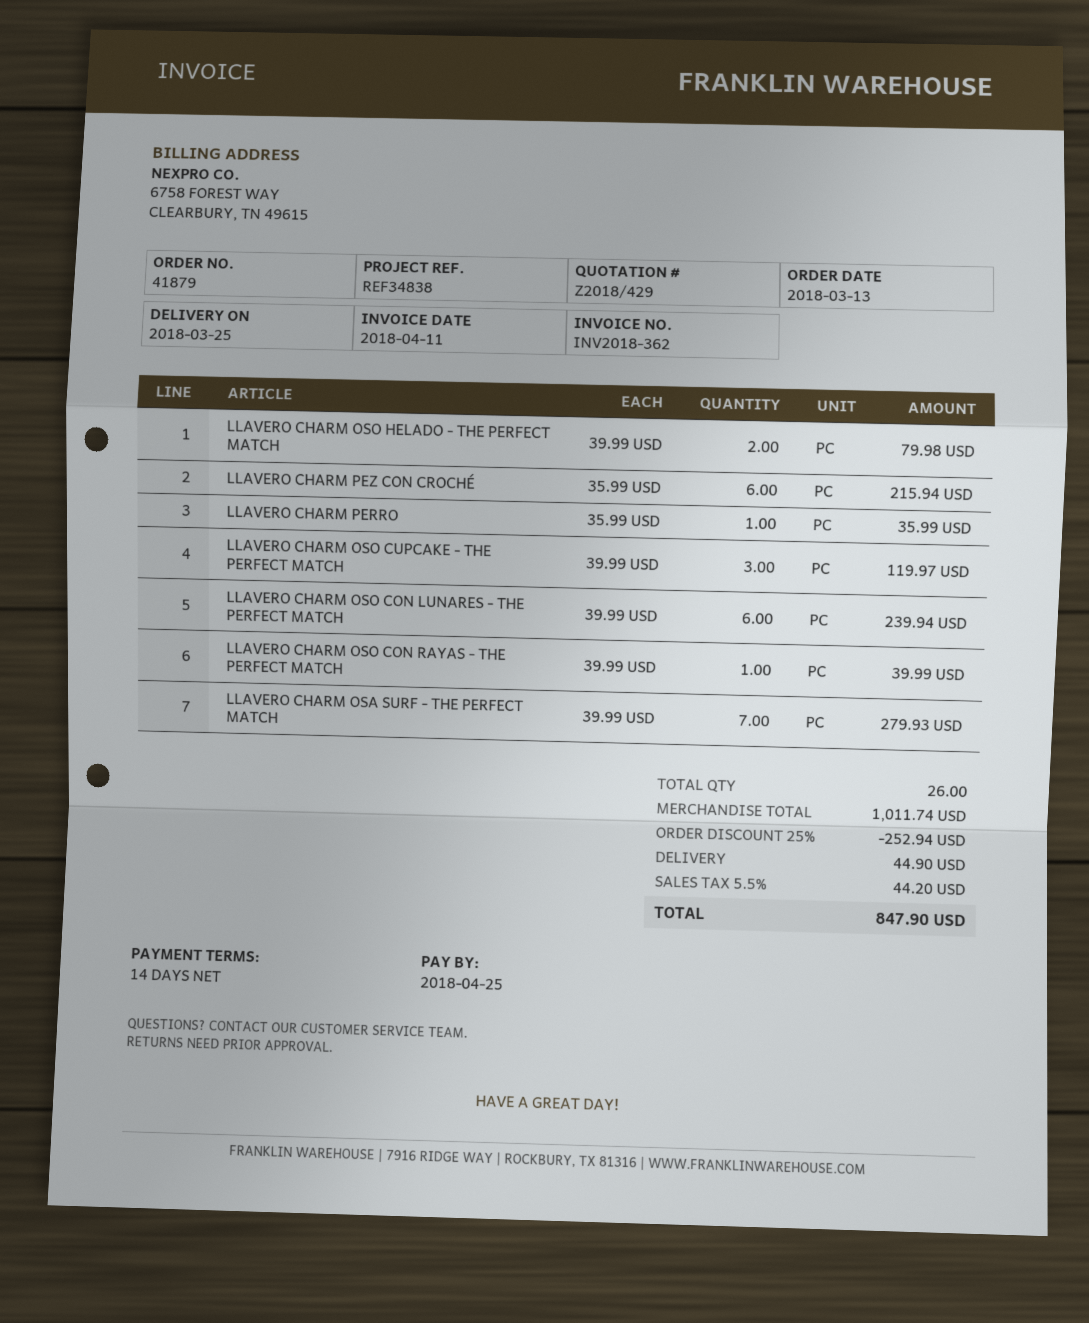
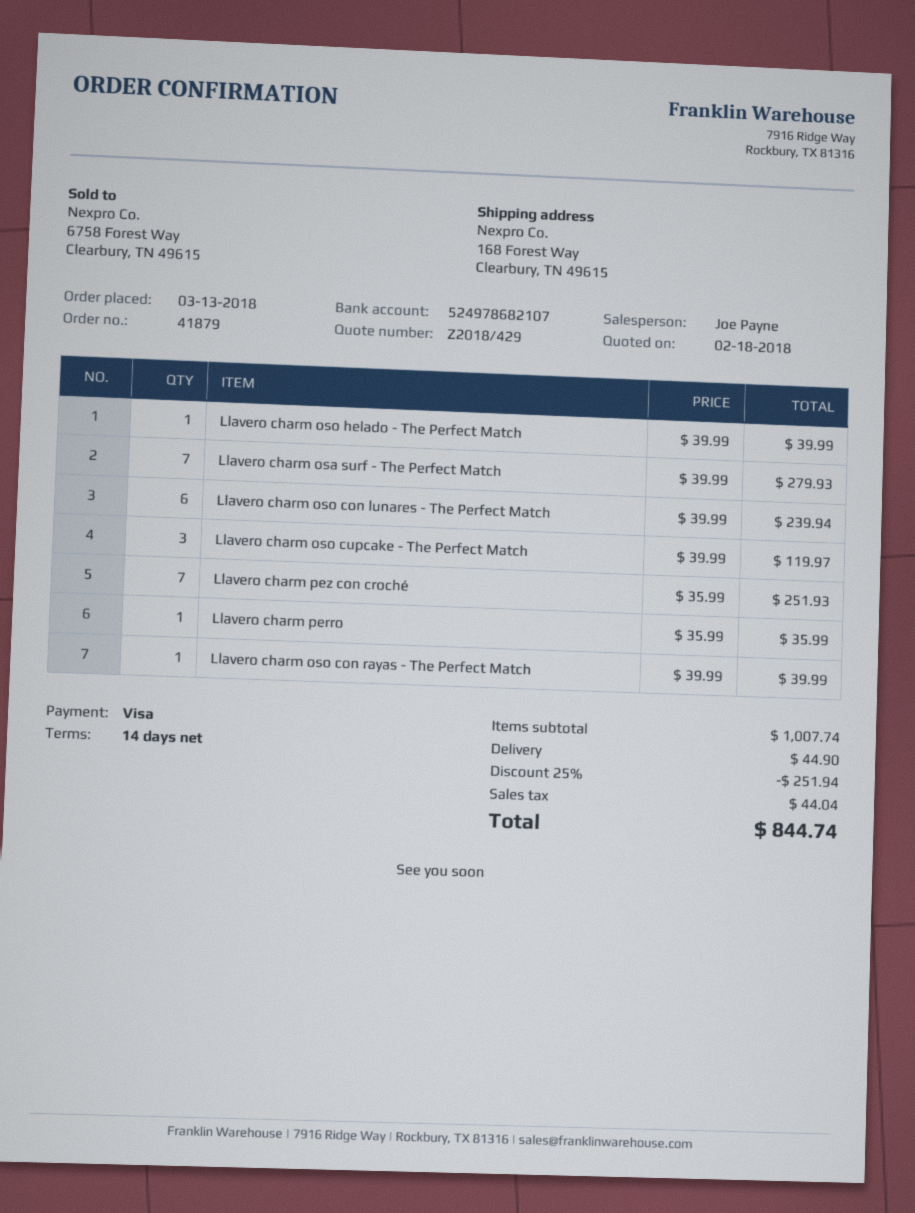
LLAVERO CHARM OSO HELADO - THE PERFECT MATCH: 2 x 39.99 = 79.98 -> 1 x 39.99 = 39.99
LLAVERO CHARM PEZ CON CROCHÉ: 6 x 35.99 = 215.94 -> 7 x 35.99 = 251.93
subtotal: 1011.74 -> 1007.74
discount: 25% = 252.94 -> 25% = 251.94
tax: 44.20 -> 44.04
total: 847.90 -> 844.74

